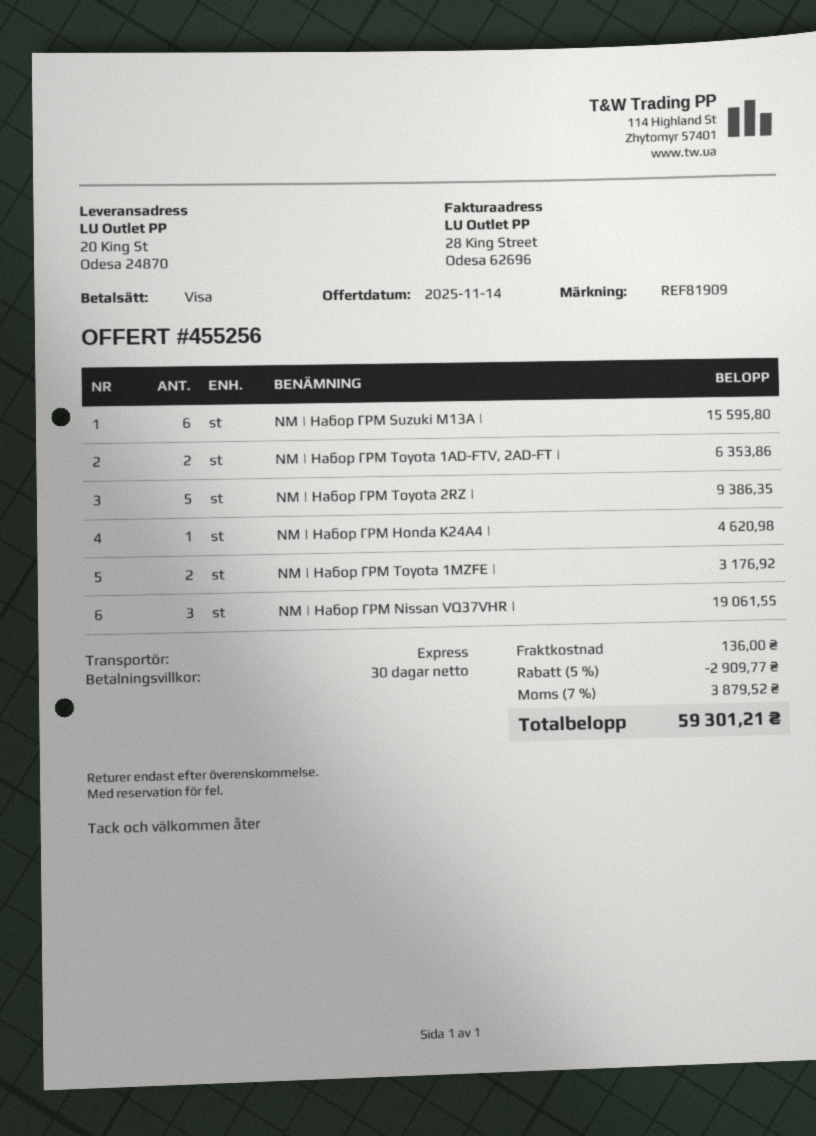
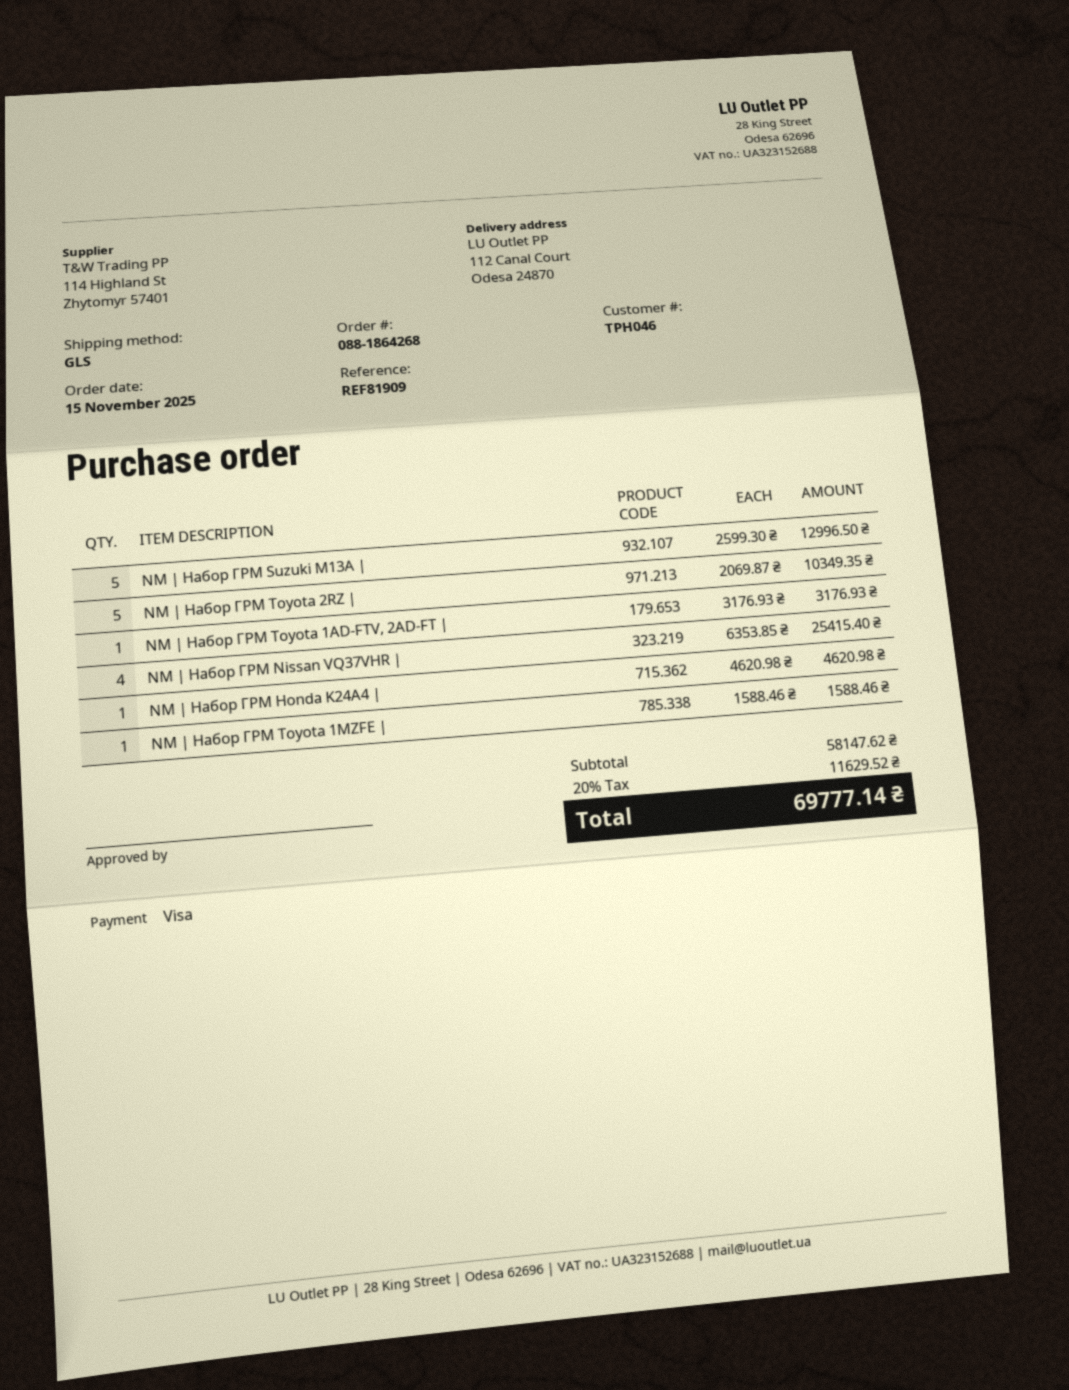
shipping method: express -> GLS
ship to: 20 King St, Odesa 24870 -> 112 Canal Court, Odesa 24870
NM | Набор ГРМ Suzuki M13A |: 6 for 15595.80 -> 5 for 12996.50
NM | Набор ГРМ Toyota 1AD-FTV, 2AD-FT |: 2 for 6353.86 -> 1 for 3176.93
NM | Набор ГРМ Toyota 2RZ |: 5 for 9386.35 -> 5 for 10349.35
NM | Набор ГРМ Toyota 1MZFE |: 2 for 3176.92 -> 1 for 1588.46
NM | Набор ГРМ Nissan VQ37VHR |: 3 for 19061.55 -> 4 for 25415.40
discount: 5% = 2909.77 -> none
shipping: 136.00 -> none
tax: 7% = 3879.52 -> 20% = 11629.52
total: 59301.21 -> 69777.14

